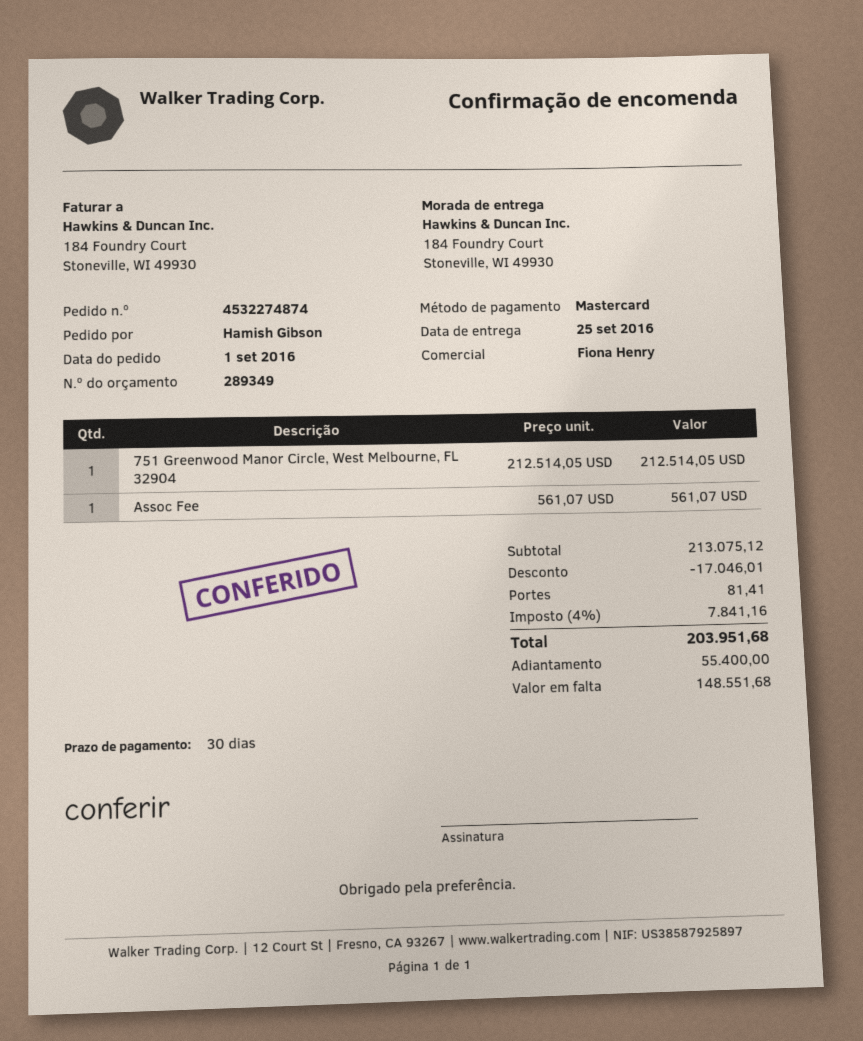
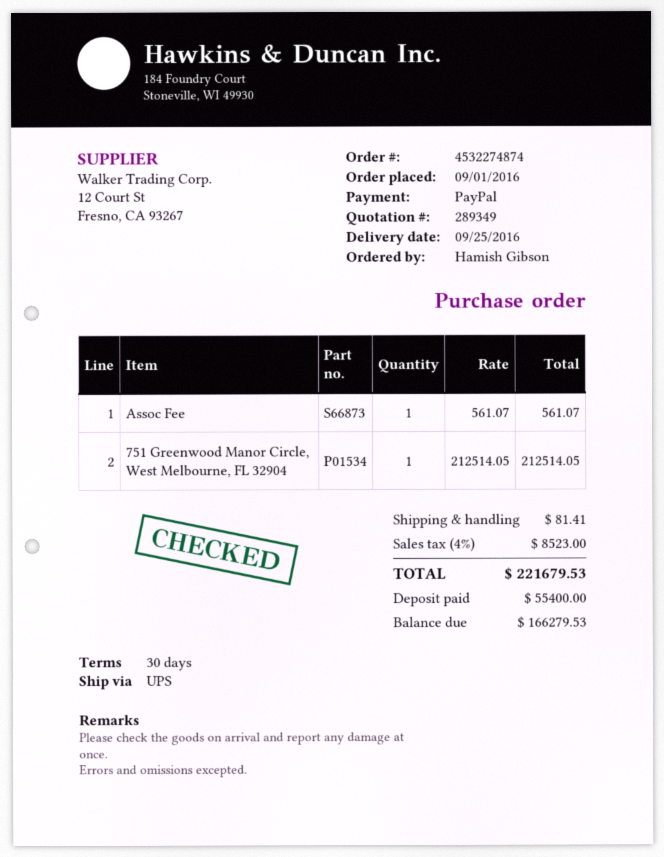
payment method: Mastercard -> PayPal
discount: 17046.01 -> none
tax: 4% = 7841.16 -> 4% = 8523.00
total: 203951.68 -> 221679.53
balance: 148551.68 -> 166279.53

